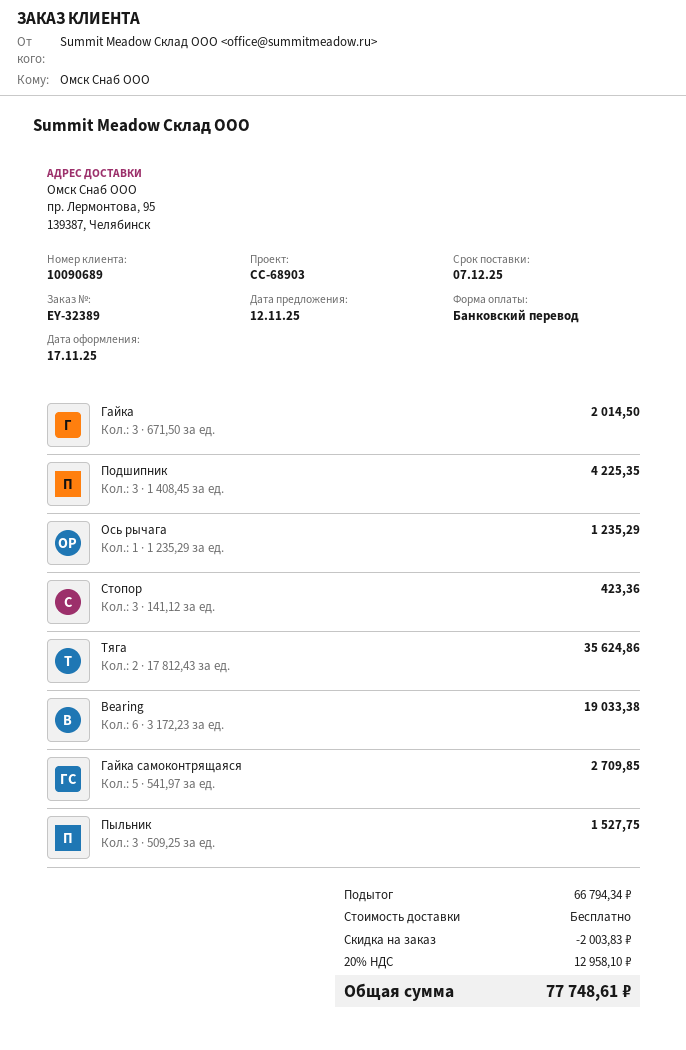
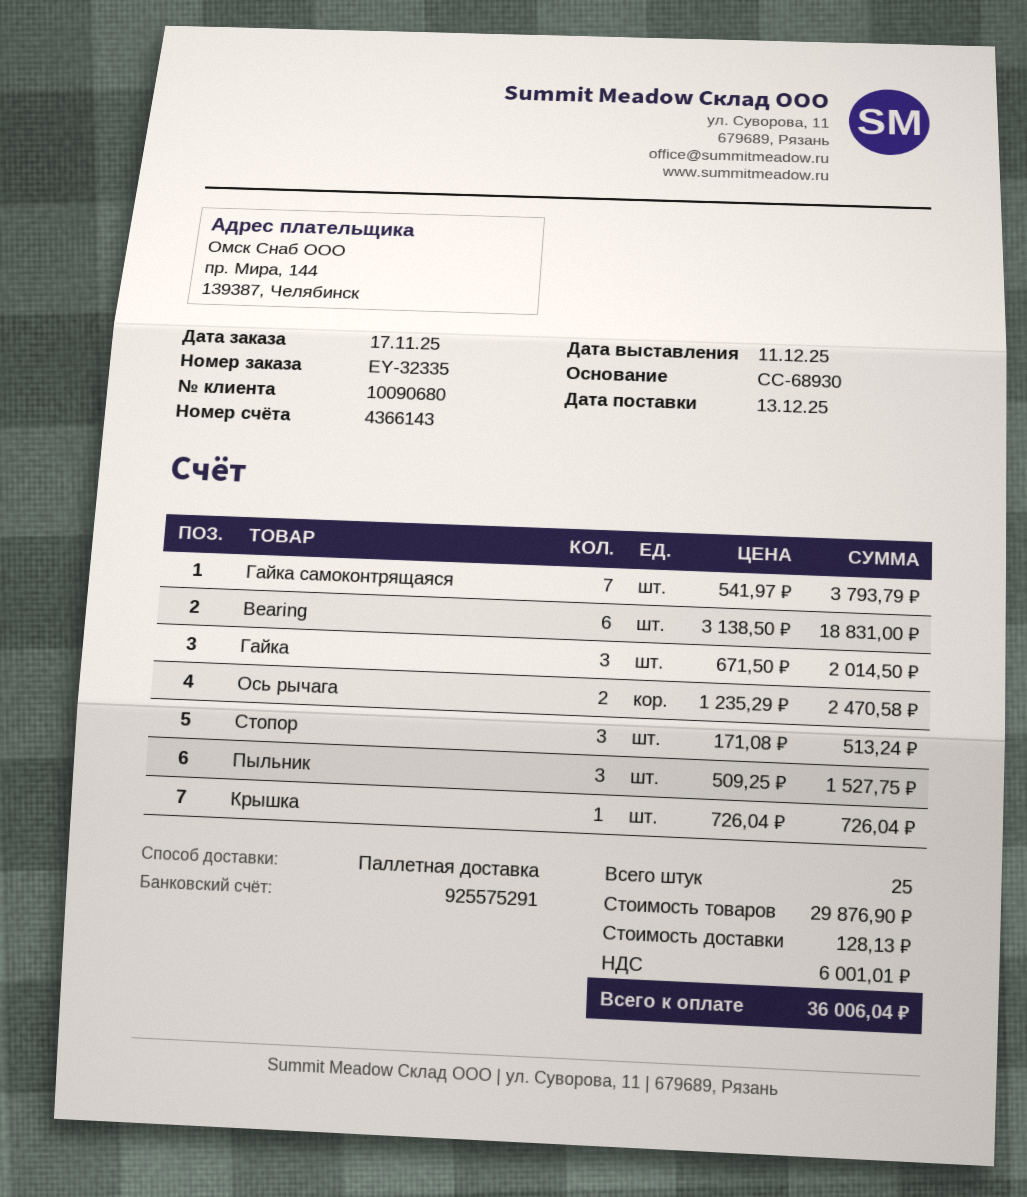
order number: EY-32389 -> EY-32335
delivery date: 2025-12-07 -> 2025-12-13
customer number: 10090689 -> 10090680
reference: CC-68903 -> CC-68930
Подшипник: 3 x 1408.45 = 4225.35 -> none
Ось рычага: 1 x 1235.29 = 1235.29 -> 2 x 1235.29 = 2470.58
Стопор: 3 x 141.12 = 423.36 -> 3 x 171.08 = 513.24
Тяга: 2 x 17812.43 = 35624.86 -> none
Bearing: 6 x 3172.23 = 19033.38 -> 6 x 3138.50 = 18831.00
Гайка самоконтрящаяся: 5 x 541.97 = 2709.85 -> 7 x 541.97 = 3793.79
Крышка: none -> 1 x 726.04 = 726.04
subtotal: 66794.34 -> 29876.90
discount: 2003.83 -> none
shipping: 0.00 -> 128.13
tax: 12958.10 -> 6001.01
total: 77748.61 -> 36006.04

